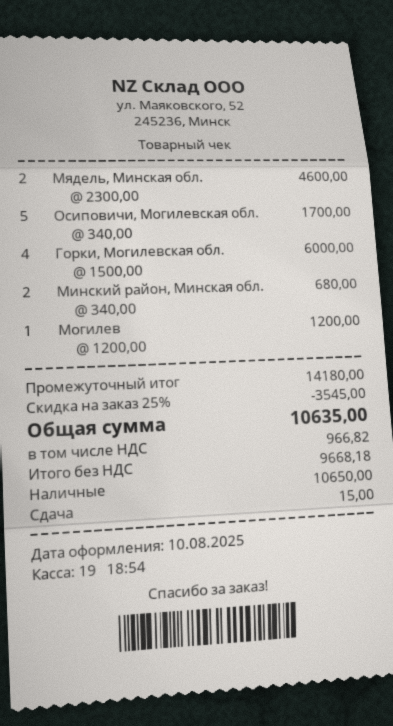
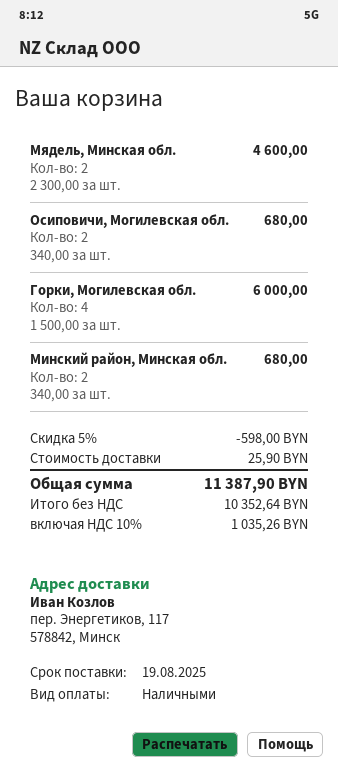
Осиповичи, Могилевская обл.: 5 x 340.00 = 1700.00 -> 2 x 340.00 = 680.00
Могилев: 1 x 1200.00 = 1200.00 -> none
discount: 25% = 3545.00 -> 5% = 598.00
shipping: none -> 25.90
net: 9668.18 -> 10352.64
tax: 966.82 -> 1035.26
total: 10635.00 -> 11387.90

